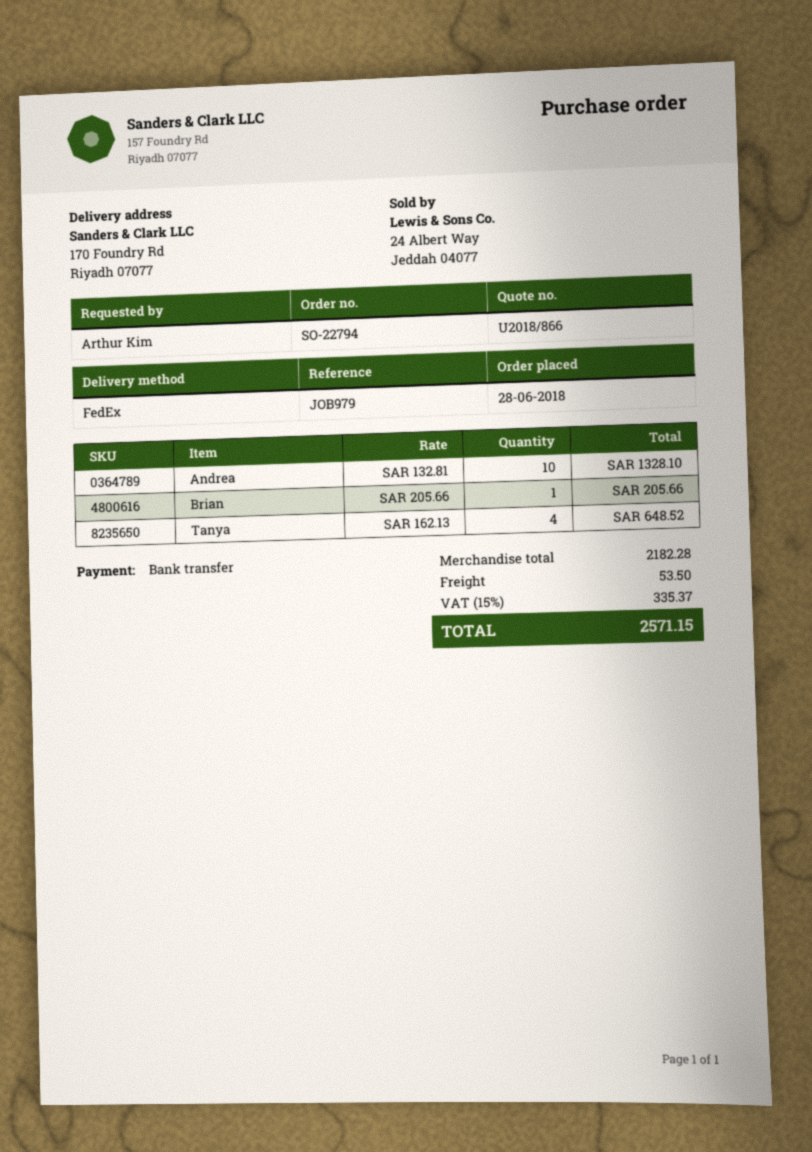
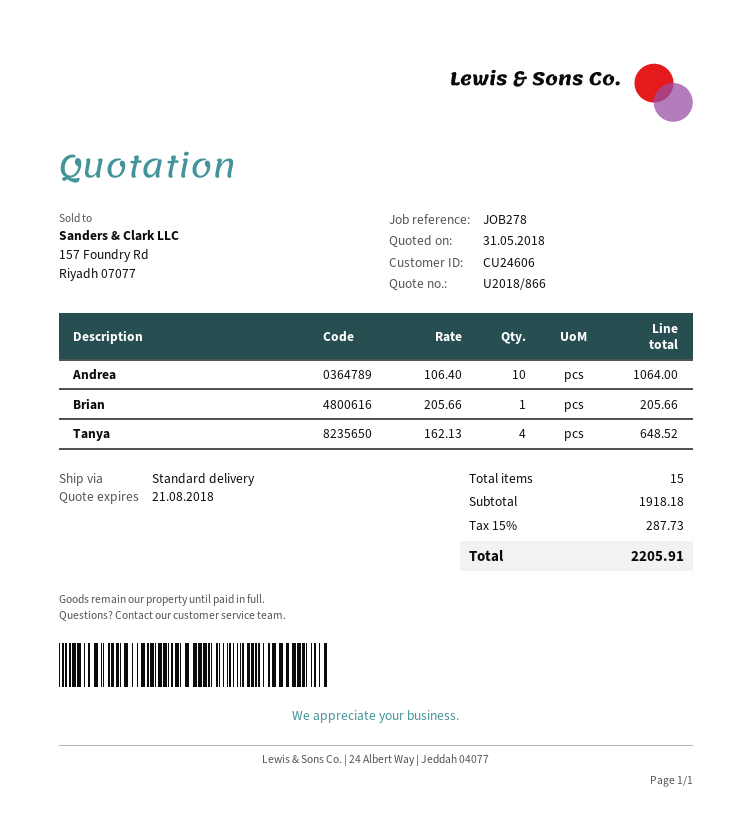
reference: JOB979 -> JOB278
shipping method: FedEx -> standard
Andrea: 10 x 132.81 = 1328.10 -> 10 x 106.40 = 1064.00
subtotal: 2182.28 -> 1918.18
shipping: 53.50 -> none
tax: 15% = 335.37 -> 15% = 287.73
total: 2571.15 -> 2205.91

